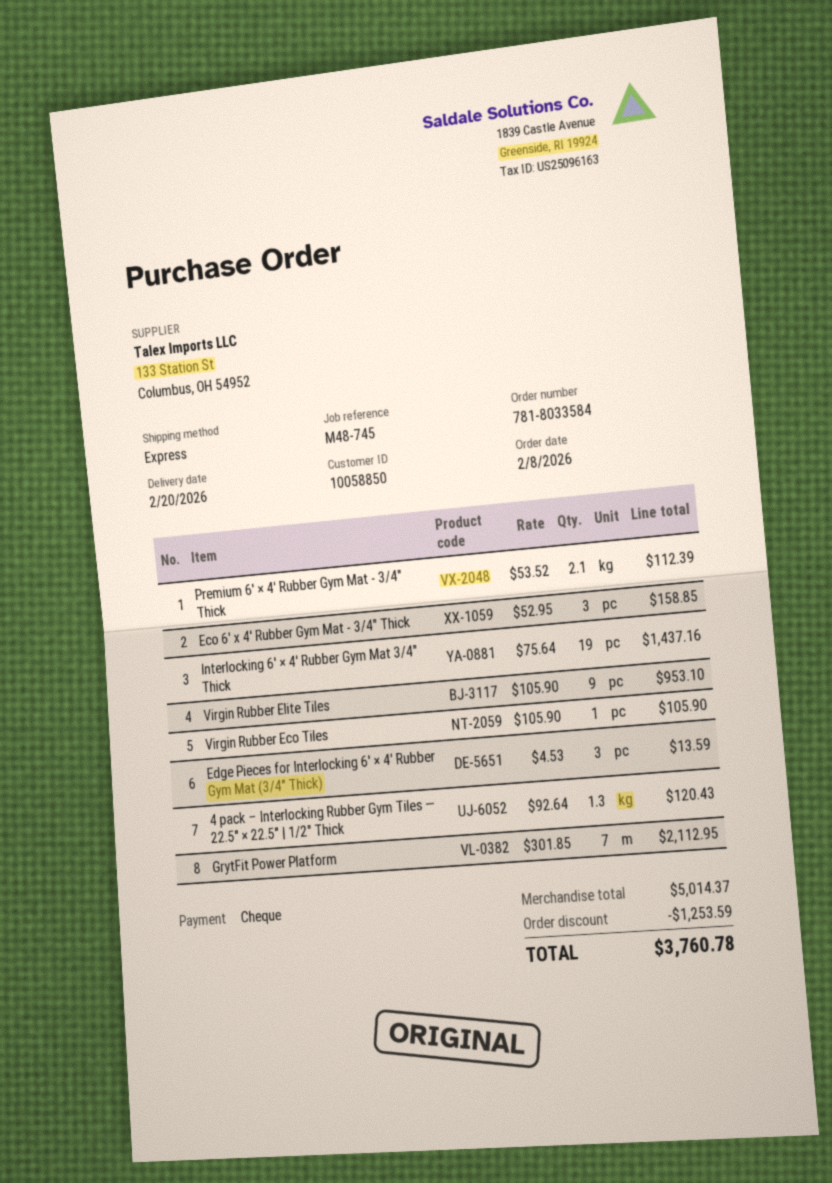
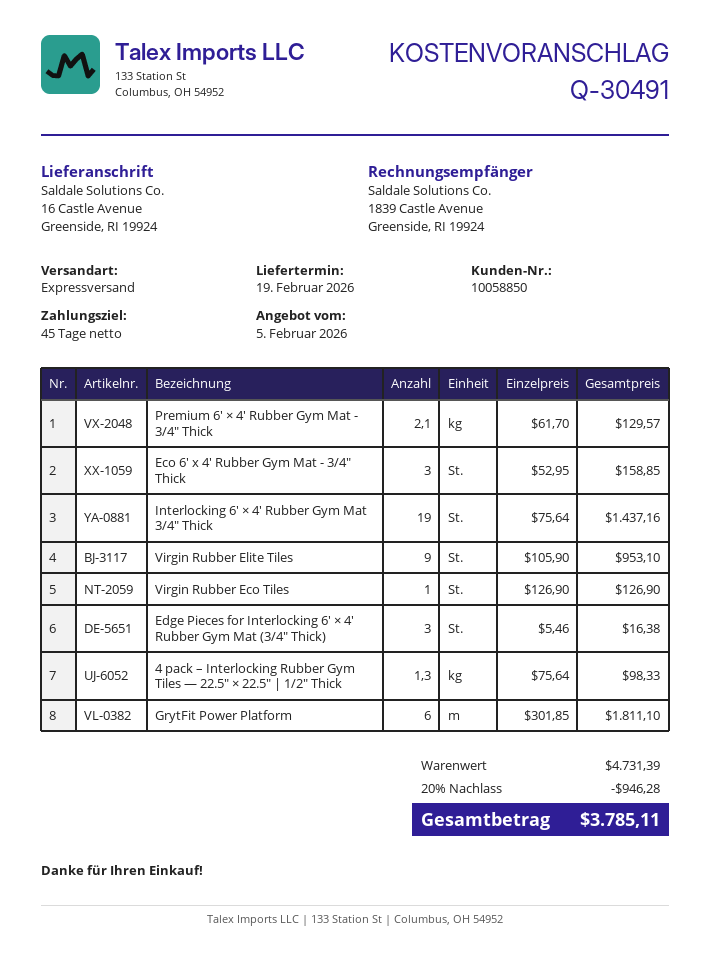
delivery date: 2026-02-20 -> 2026-02-19
Premium 6' × 4' Rubber Gym Mat - 3/4" Thick: 2.1 x 53.52 = 112.39 -> 2.1 x 61.70 = 129.57
Virgin Rubber Eco Tiles: 1 x 105.90 = 105.90 -> 1 x 126.90 = 126.90
Edge Pieces for Interlocking 6' × 4' Rubber Gym Mat (3/4" Thick): 3 x 4.53 = 13.59 -> 3 x 5.46 = 16.38
4 pack – Interlocking Rubber Gym Tiles — 22.5" × 22.5" | 1/2" Thick: 1.3 x 92.64 = 120.43 -> 1.3 x 75.64 = 98.33
GrytFit Power Platform: 7 x 301.85 = 2112.95 -> 6 x 301.85 = 1811.10
subtotal: 5014.37 -> 4731.39
discount: 1253.59 -> 946.28
total: 3760.78 -> 3785.11

